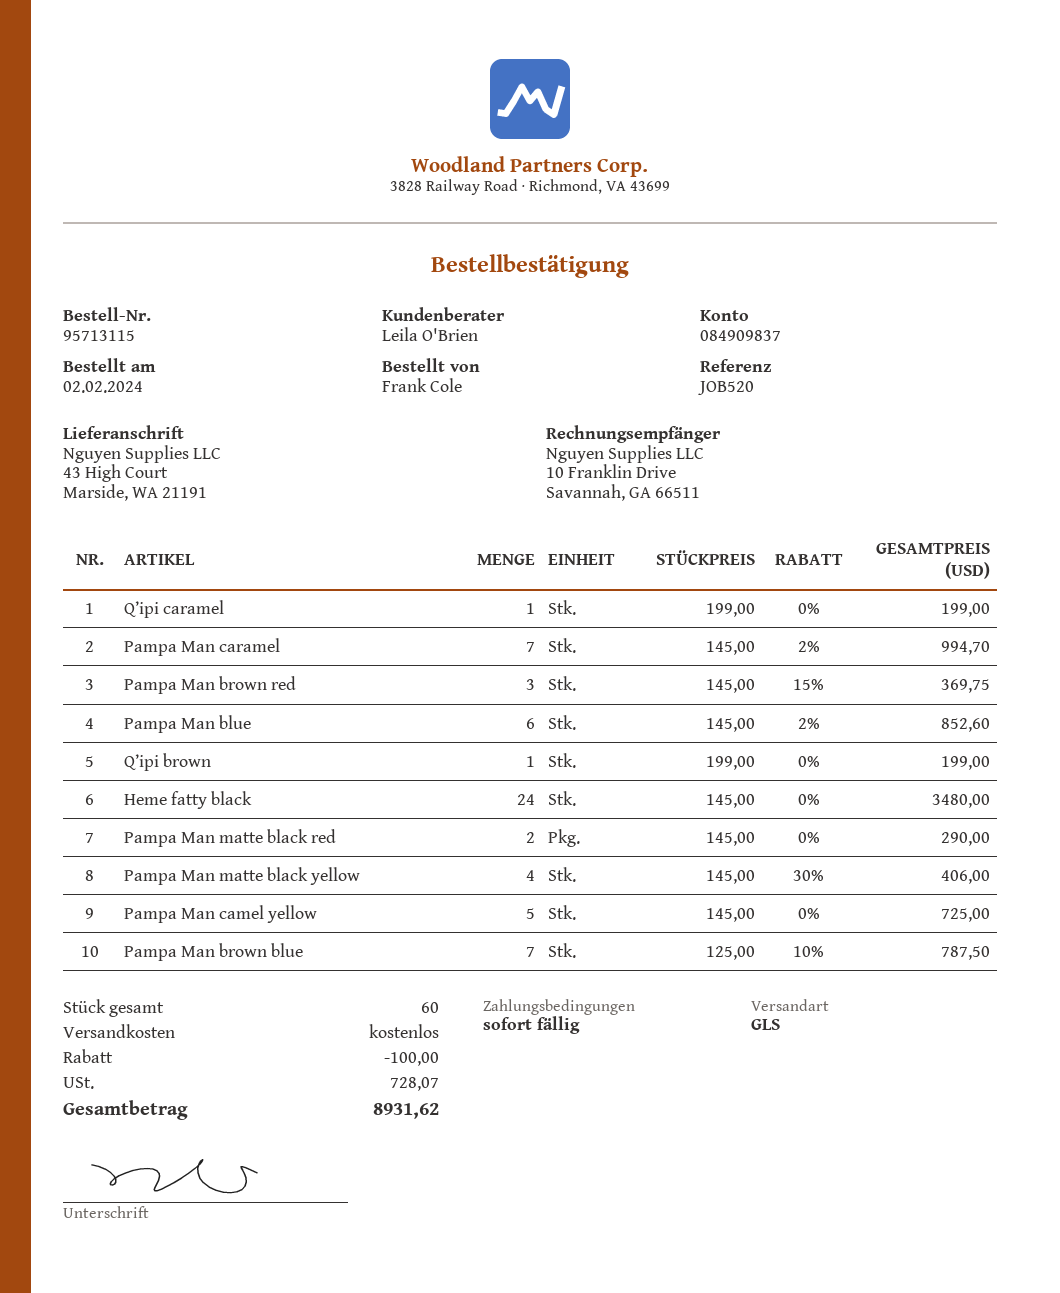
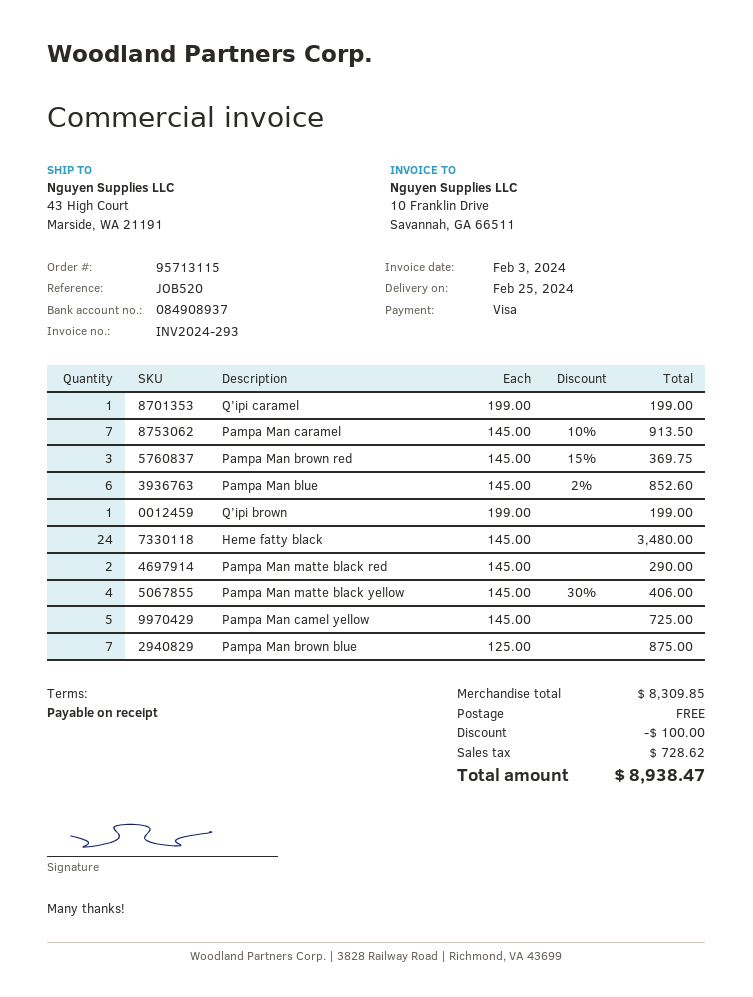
bank account: 084909837 -> 084908937
Pampa Man caramel: 7 x 145.00 - 2% = 994.70 -> 7 x 145.00 - 10% = 913.50
Pampa Man brown blue: 7 x 125.00 - 10% = 787.50 -> 7 x 125.00 = 875.00
tax: 728.07 -> 728.62
total: 8931.62 -> 8938.47

